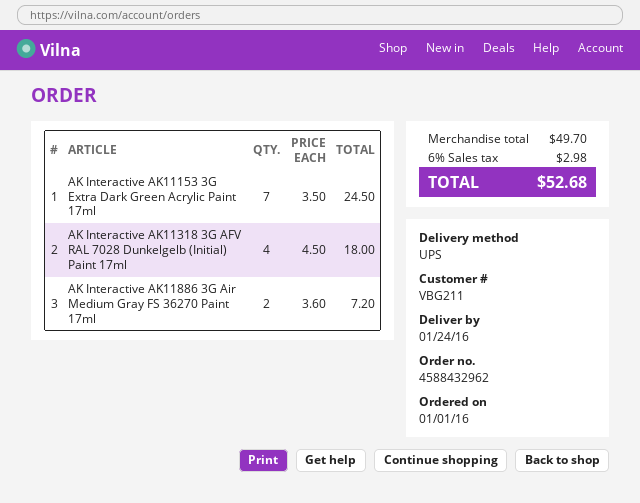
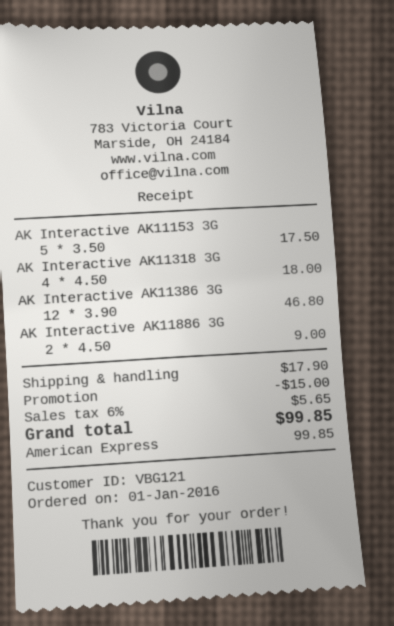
customer number: VBG211 -> VBG121
AK Interactive AK11153 3G Extra Dark Green Acrylic Paint 17ml: 7 x 3.50 = 24.50 -> 5 x 3.50 = 17.50
AK Interactive AK11886 3G Air Medium Gray FS 36270 Paint 17ml: 2 x 3.60 = 7.20 -> 2 x 4.50 = 9.00
AK Interactive AK11386 3G: none -> 12 x 3.90 = 46.80
discount: none -> 15.00
shipping: none -> 17.90
tax: 6% = 2.98 -> 6% = 5.65
total: 52.68 -> 99.85

